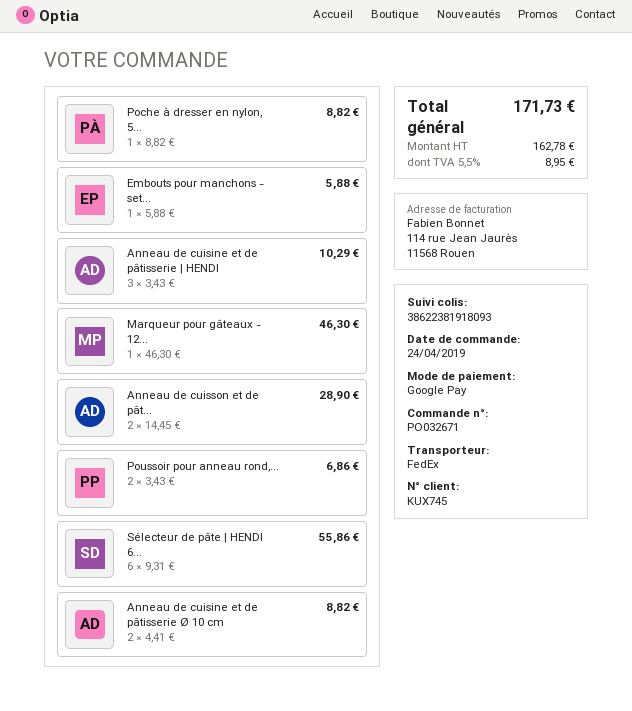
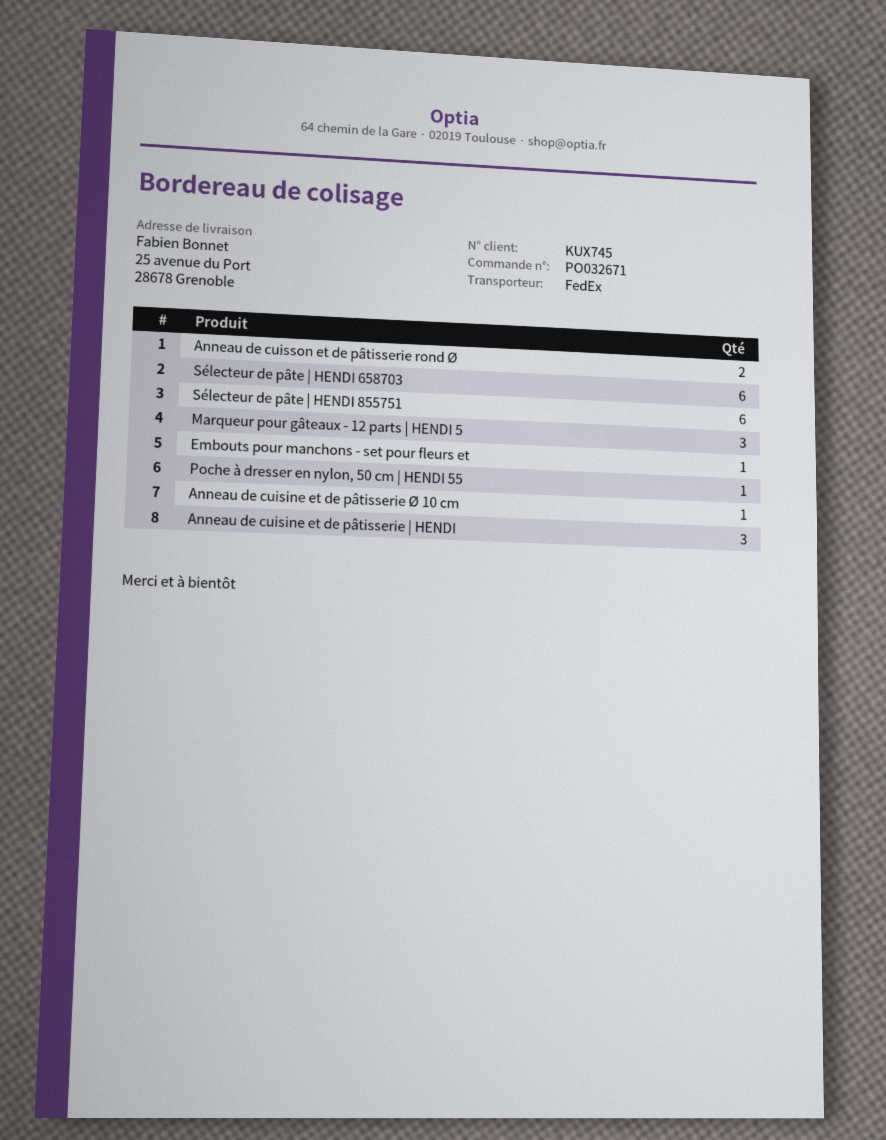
Marqueur pour gâteaux - 12...: 1 -> 3
Poussoir pour anneau rond,...: 2 -> none
Anneau de cuisine et de pâtisserie Ø 10 cm: 2 -> 1
Sélecteur de pâte | HENDI 855751: none -> 6

